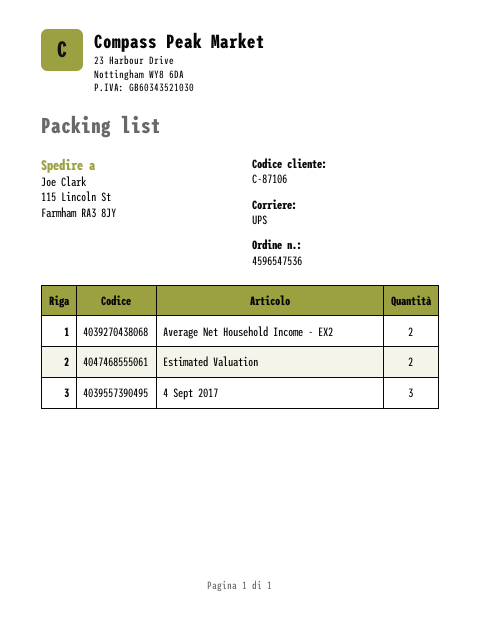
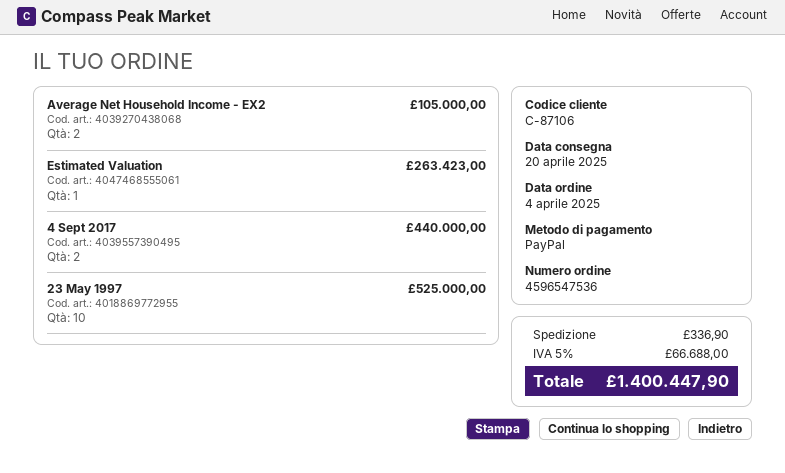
Estimated Valuation: 2 -> 1
4 Sept 2017: 3 -> 2
23 May 1997: none -> 10

